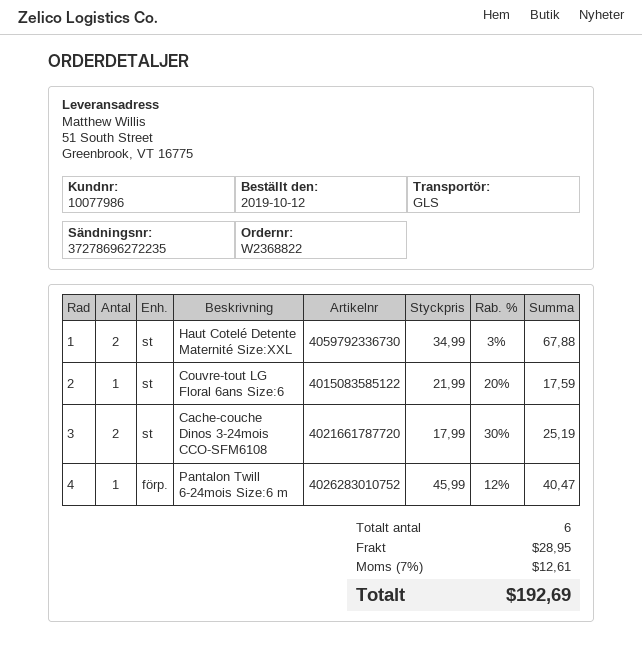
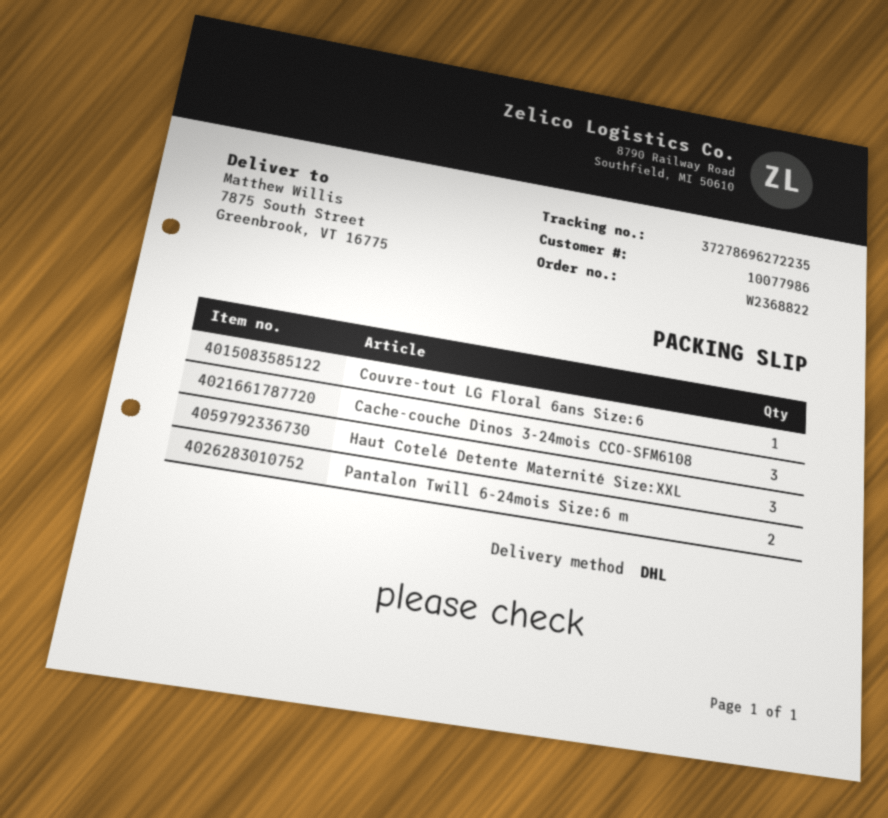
shipping method: GLS -> DHL
ship to: 51 South Street, Greenbrook, VT 16775 -> 7875 South Street, Greenbrook, VT 16775
Haut Cotelé Detente Maternité Size:XXL: 2 -> 3
Cache-couche Dinos 3-24mois CCO-SFM6108: 2 -> 3
Pantalon Twill 6-24mois Size:6 m: 1 -> 2

